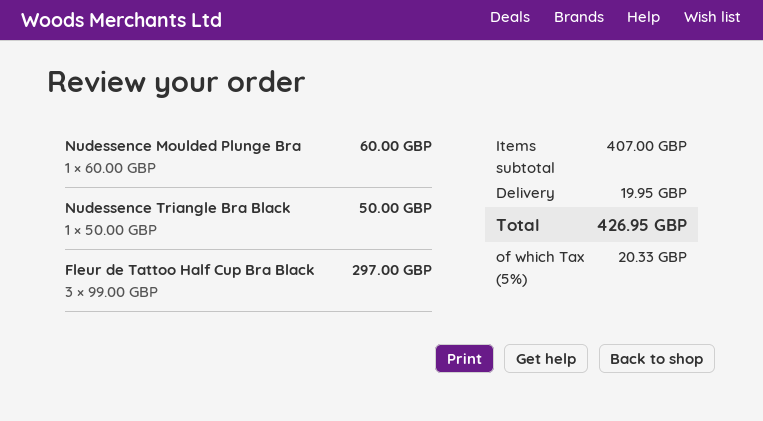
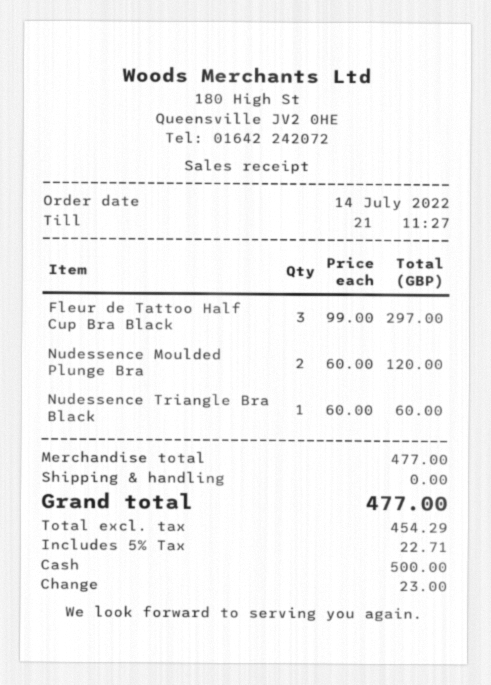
Nudessence Moulded Plunge Bra: 1 x 60.00 = 60.00 -> 2 x 60.00 = 120.00
Nudessence Triangle Bra Black: 1 x 50.00 = 50.00 -> 1 x 60.00 = 60.00
subtotal: 407.00 -> 477.00
shipping: 19.95 -> 0.00
tax: 5% = 20.33 -> 5% = 22.71
total: 426.95 -> 477.00

